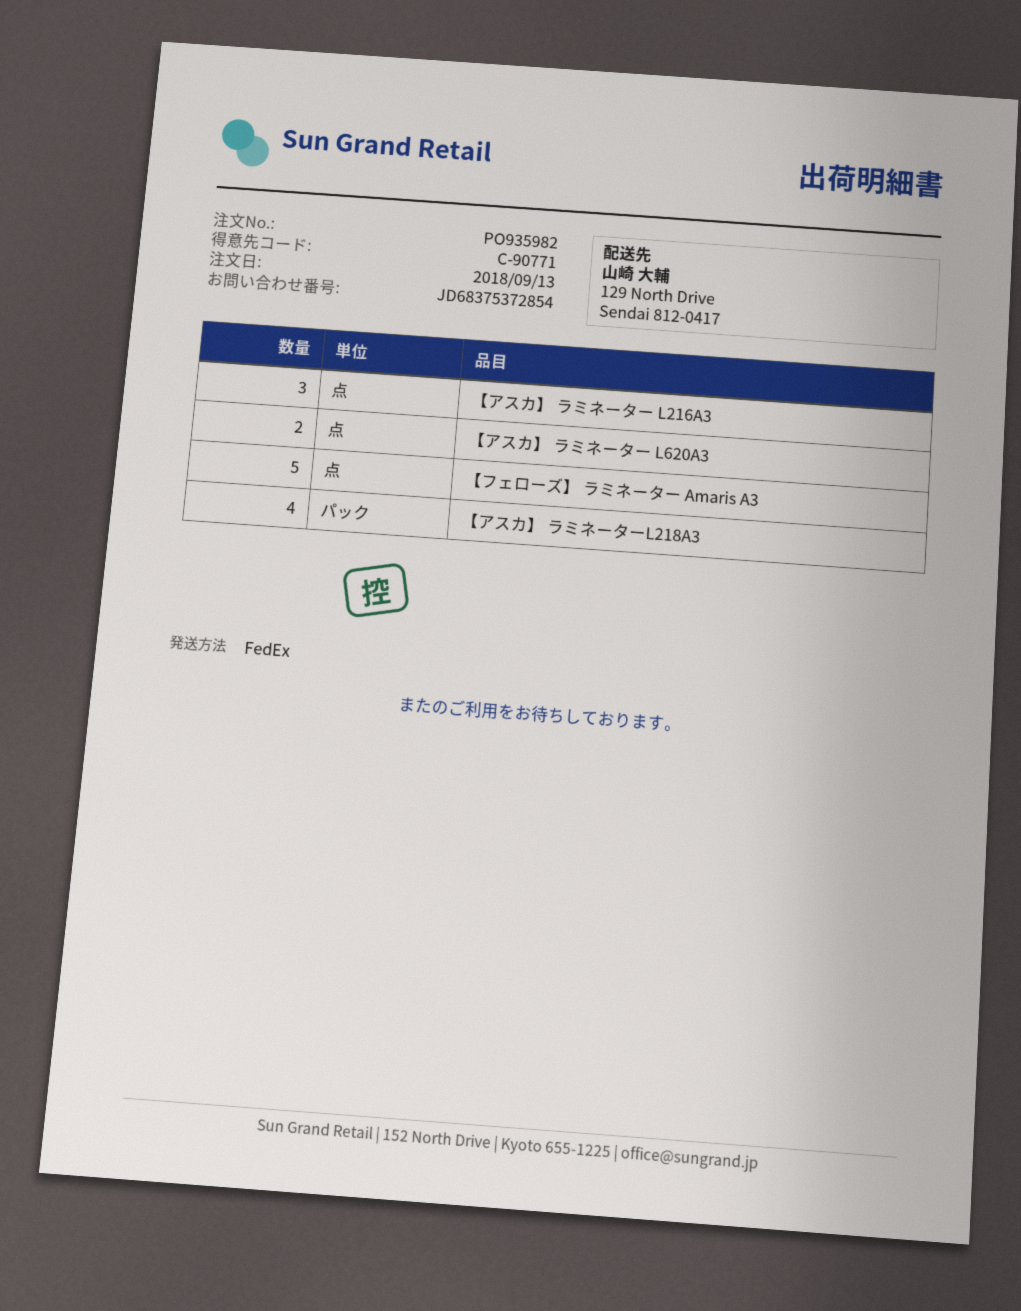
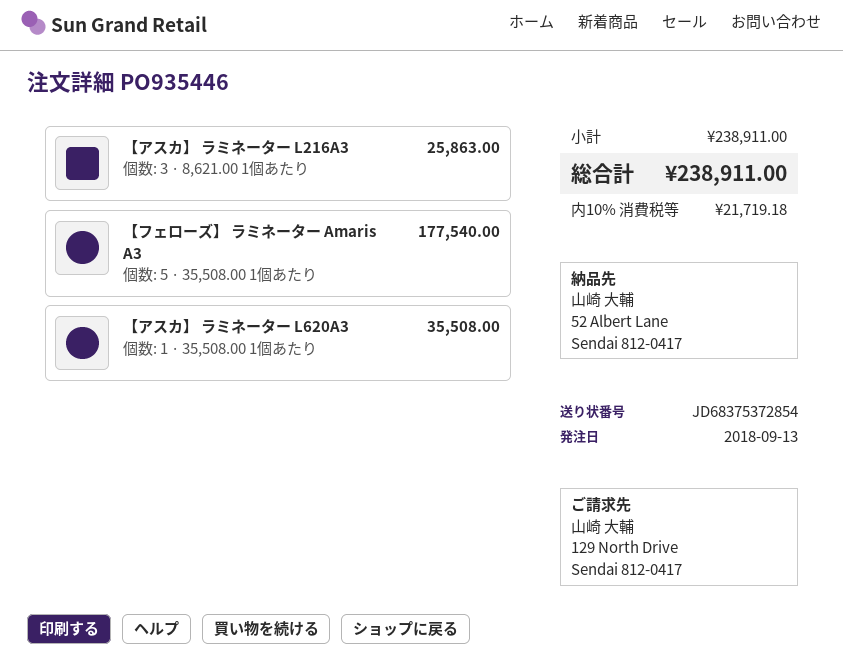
order number: PO935982 -> PO935446
ship to: 129 North Drive, Sendai 812-0417 -> 52 Albert Lane, Sendai 812-0417
【アスカ】 ラミネーター L620A3: 2 -> 1
【アスカ】 ラミネーターL218A3: 4 -> none

